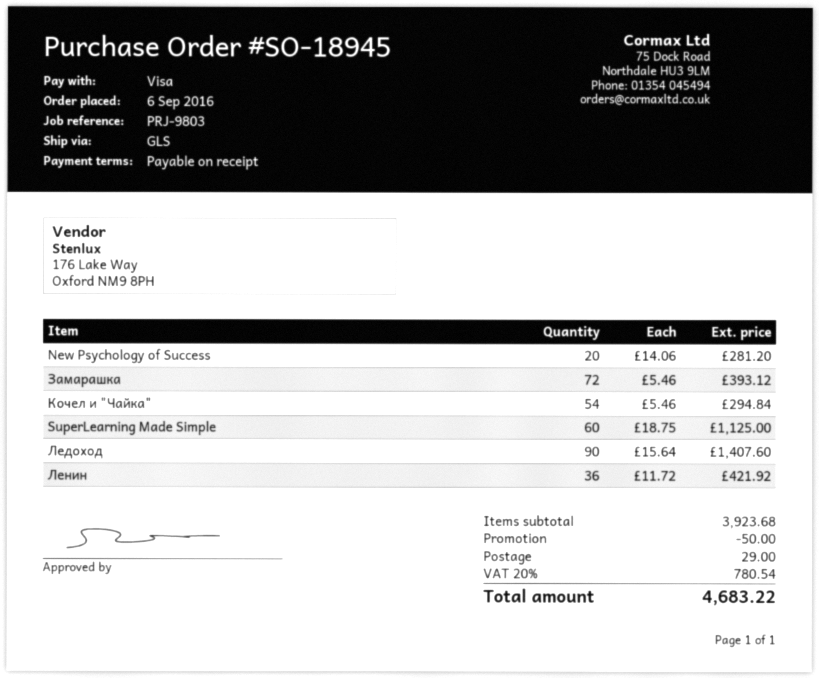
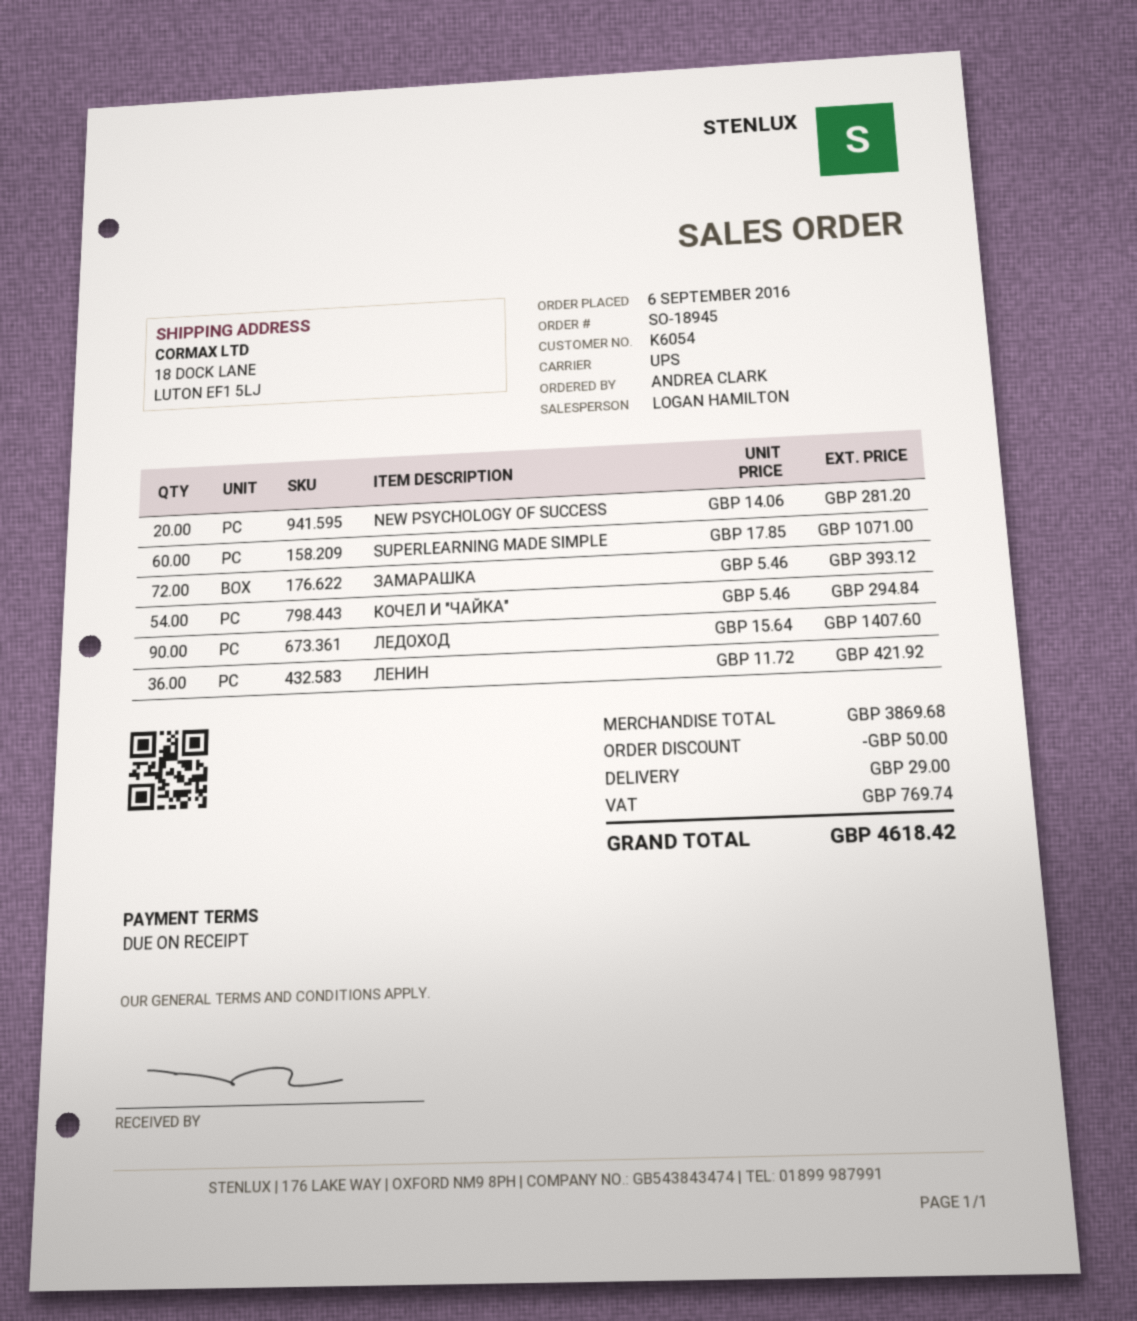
shipping method: GLS -> UPS
SuperLearning Made Simple: 60 x 18.75 = 1125.00 -> 60 x 17.85 = 1071.00
subtotal: 3923.68 -> 3869.68
tax: 780.54 -> 769.74
total: 4683.22 -> 4618.42

